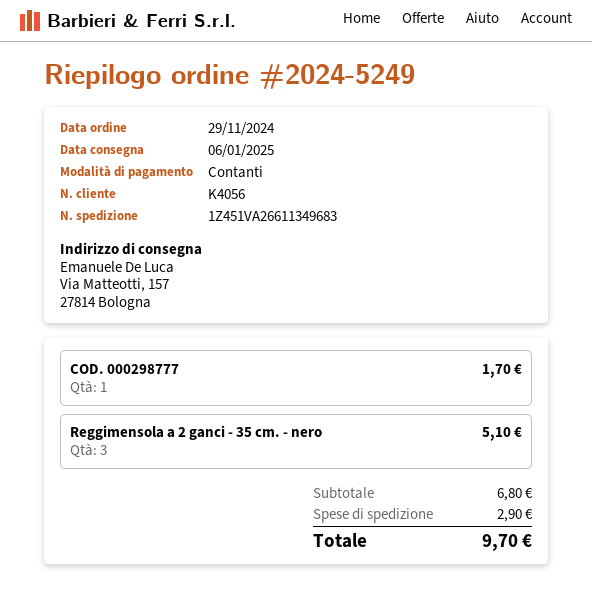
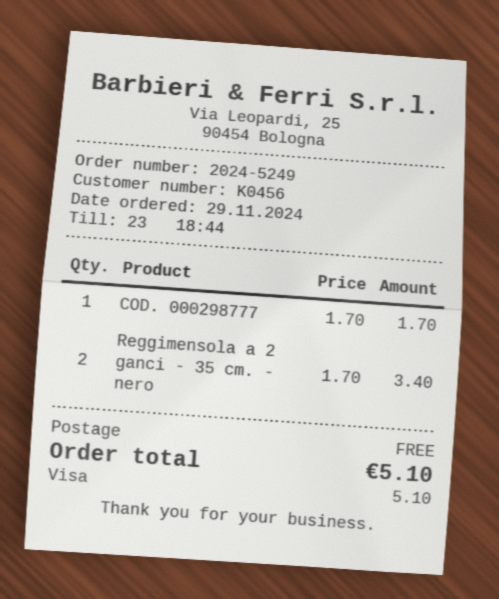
customer number: K4056 -> K0456
payment method: cash -> Visa
Reggimensola a 2 ganci - 35 cm. - nero: 3 for 5.10 -> 2 for 3.40
shipping: 2.90 -> 0.00
total: 9.70 -> 5.10

